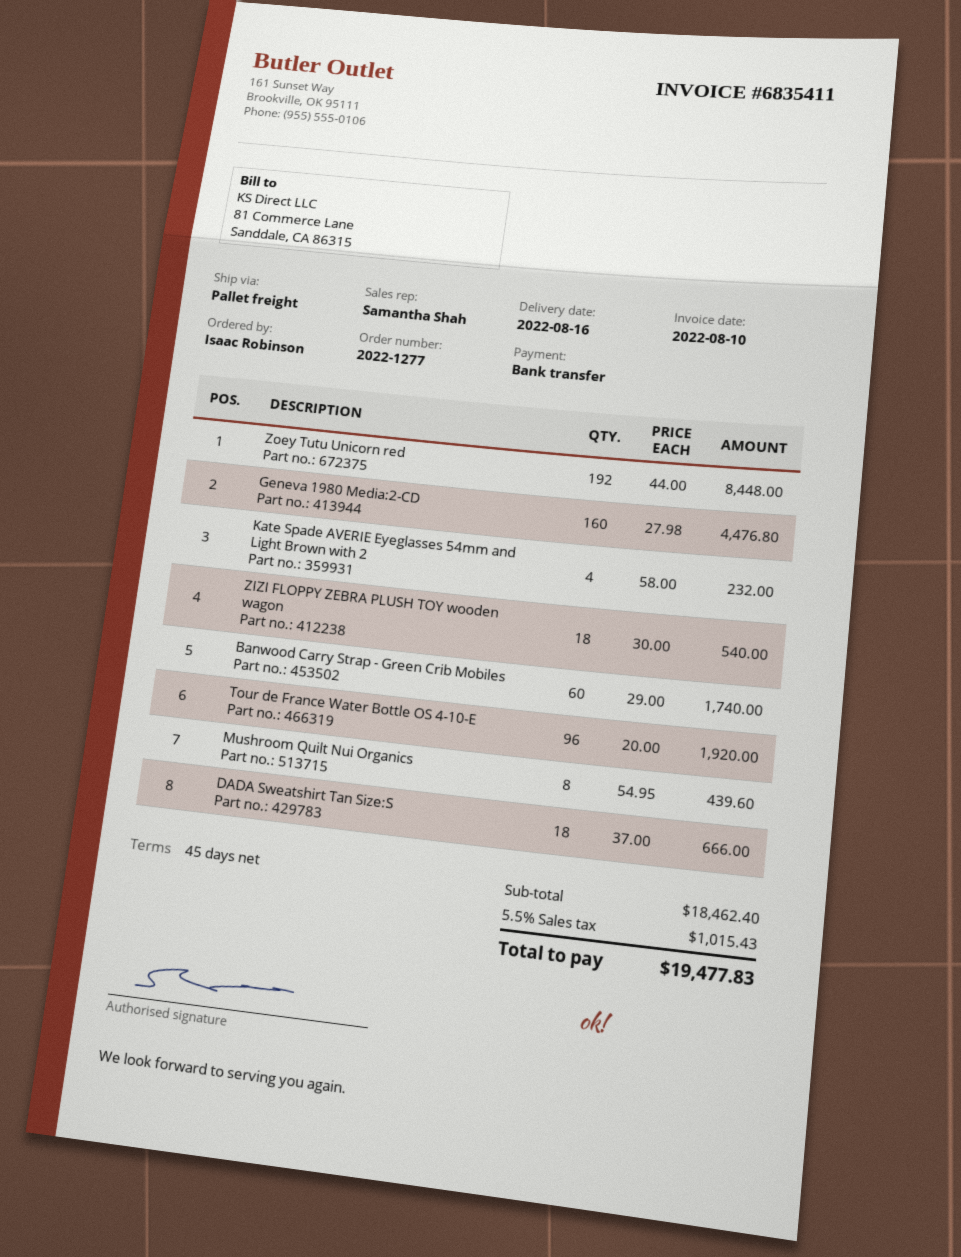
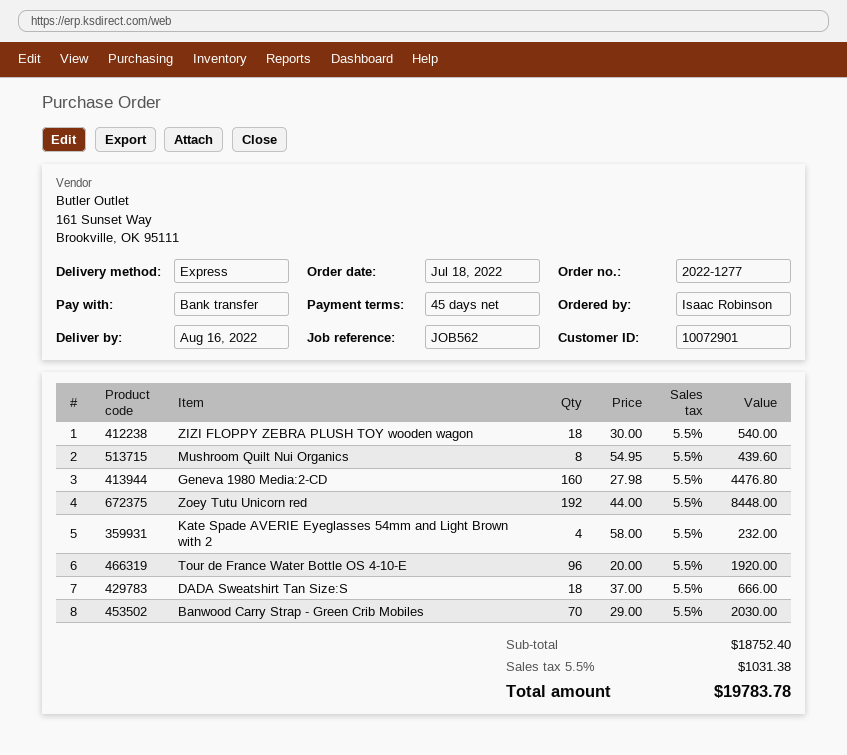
shipping method: pallet freight -> express
Banwood Carry Strap - Green Crib Mobiles: 60 x 29.00 = 1740.00 -> 70 x 29.00 = 2030.00
subtotal: 18462.40 -> 18752.40
tax: 5.5% = 1015.43 -> 5.5% = 1031.38
total: 19477.83 -> 19783.78

